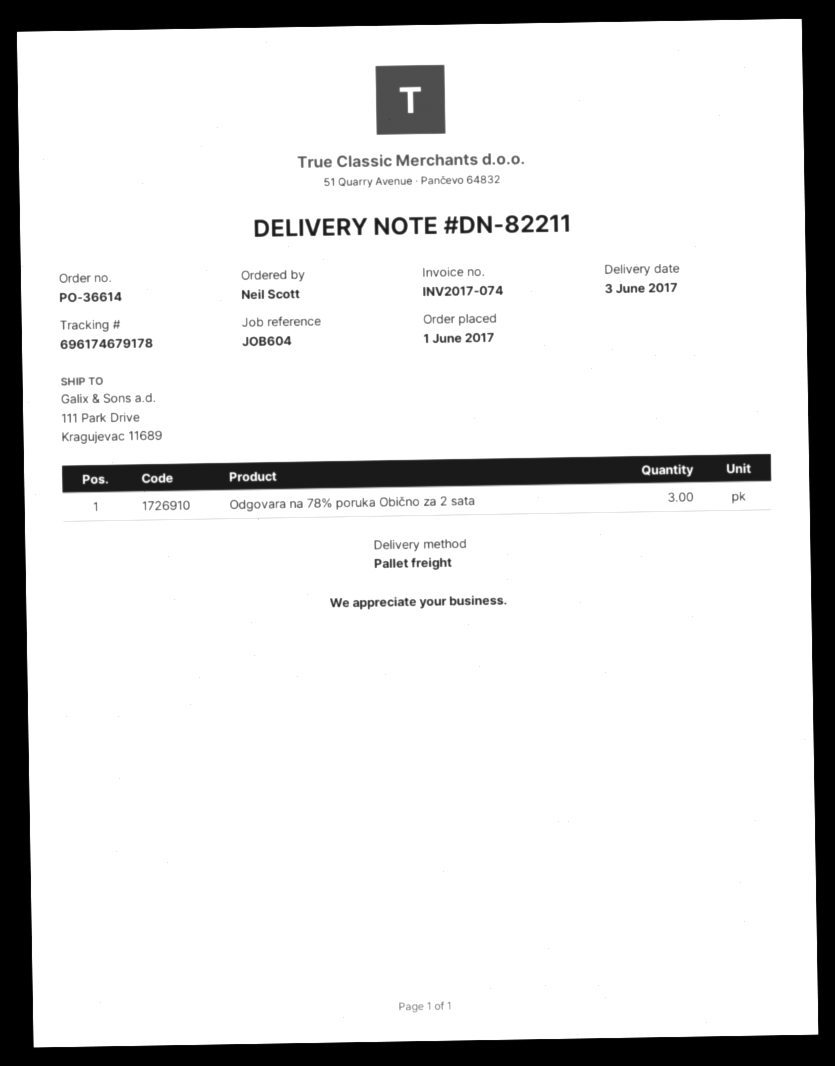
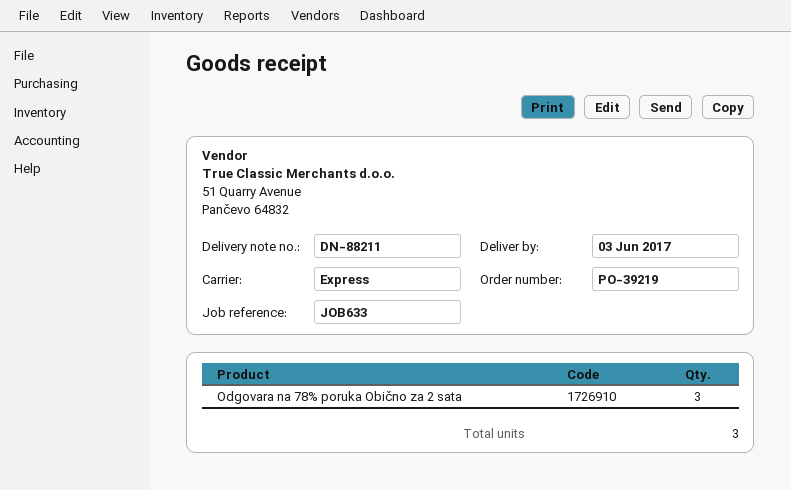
order number: PO-36614 -> PO-39219
delivery note number: DN-82211 -> DN-88211
reference: JOB604 -> JOB633
shipping method: pallet freight -> express

